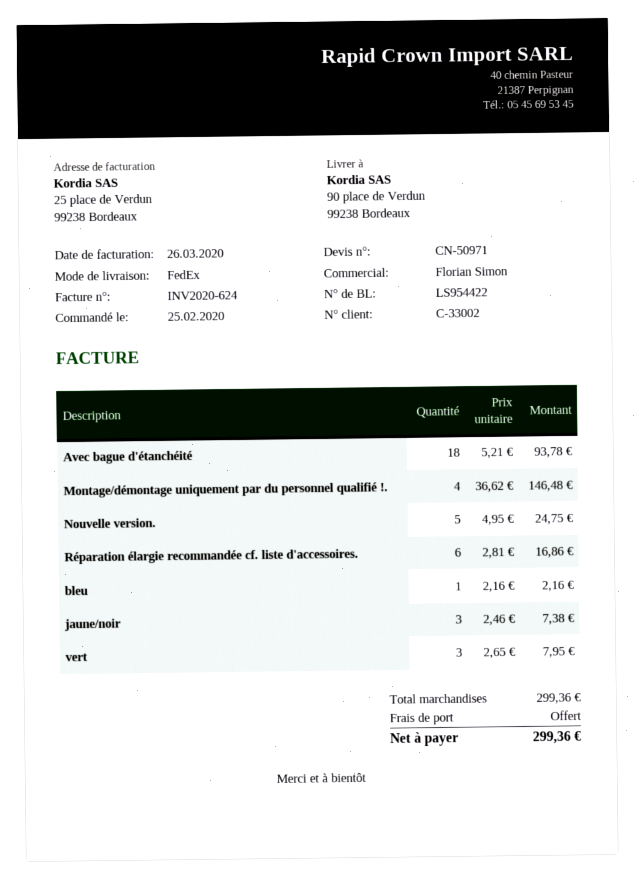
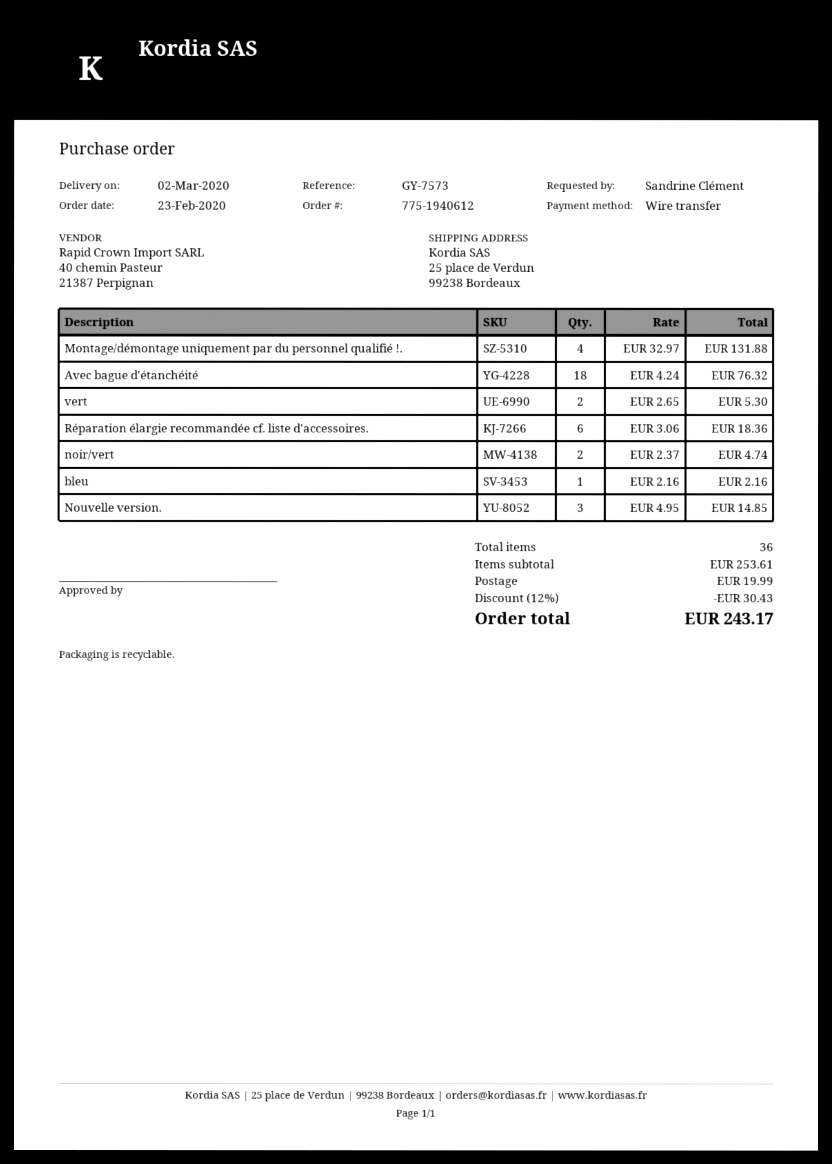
order date: 2020-02-25 -> 2020-02-23
ship to: 90 place de Verdun, 99238 Bordeaux -> 25 place de Verdun, 99238 Bordeaux
Avec bague d'étanchéité: 18 x 5.21 = 93.78 -> 18 x 4.24 = 76.32
Montage/démontage uniquement par du personnel qualifié !.: 4 x 36.62 = 146.48 -> 4 x 32.97 = 131.88
Nouvelle version.: 5 x 4.95 = 24.75 -> 3 x 4.95 = 14.85
Réparation élargie recommandée cf. liste d'accessoires.: 6 x 2.81 = 16.86 -> 6 x 3.06 = 18.36
jaune/noir: 3 x 2.46 = 7.38 -> none
vert: 3 x 2.65 = 7.95 -> 2 x 2.65 = 5.30
noir/vert: none -> 2 x 2.37 = 4.74
subtotal: 299.36 -> 253.61
discount: none -> 12% = 30.43
shipping: 0.00 -> 19.99
total: 299.36 -> 243.17

